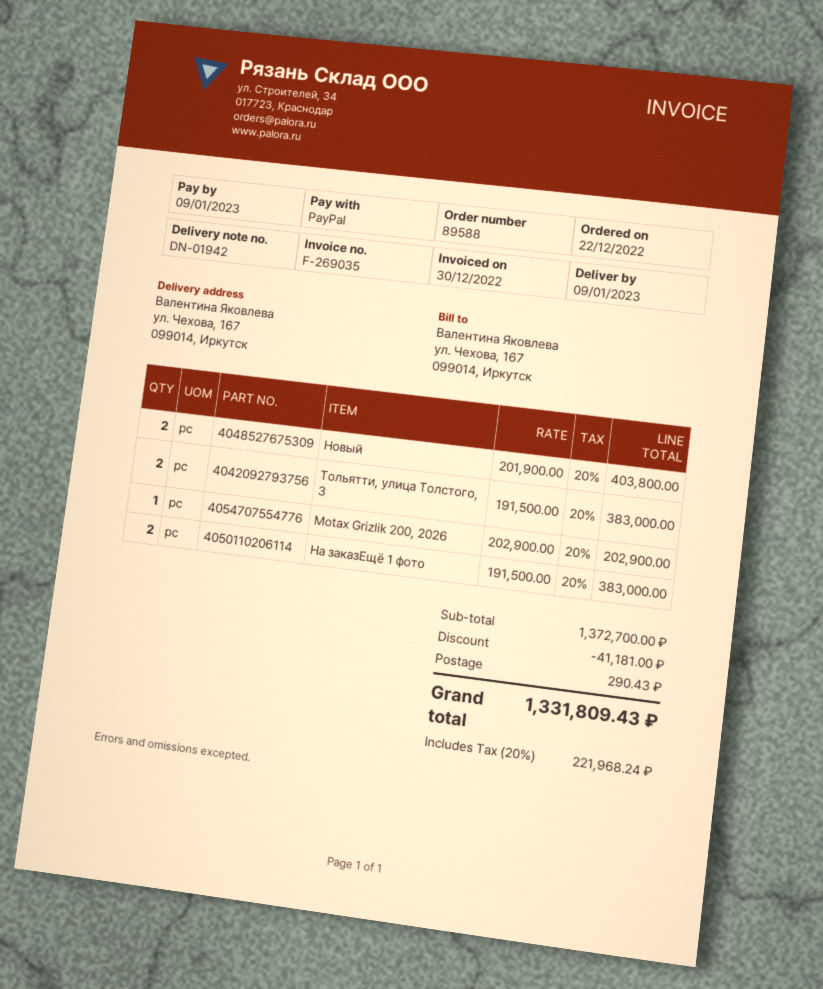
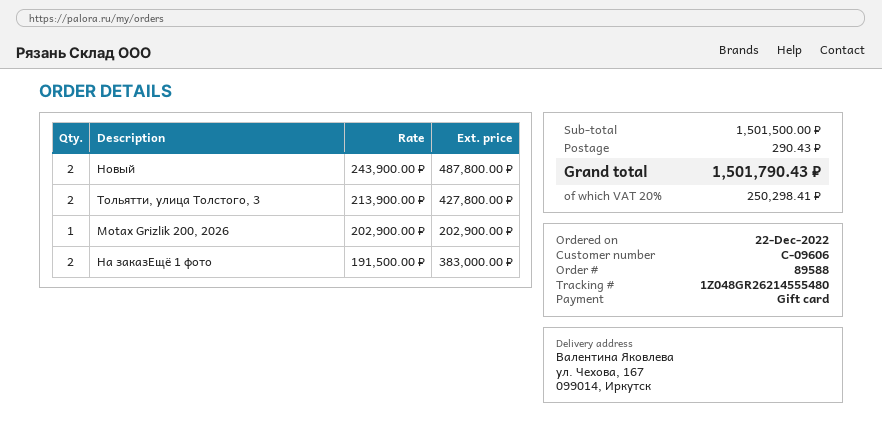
payment method: PayPal -> gift card
Новый: 2 x 201900.00 = 403800.00 -> 2 x 243900.00 = 487800.00
Тольятти, улица Толстого, 3: 2 x 191500.00 = 383000.00 -> 2 x 213900.00 = 427800.00
subtotal: 1372700.00 -> 1501500.00
discount: 41181.00 -> none
tax: 20% = 221968.24 -> 20% = 250298.41
total: 1331809.43 -> 1501790.43

